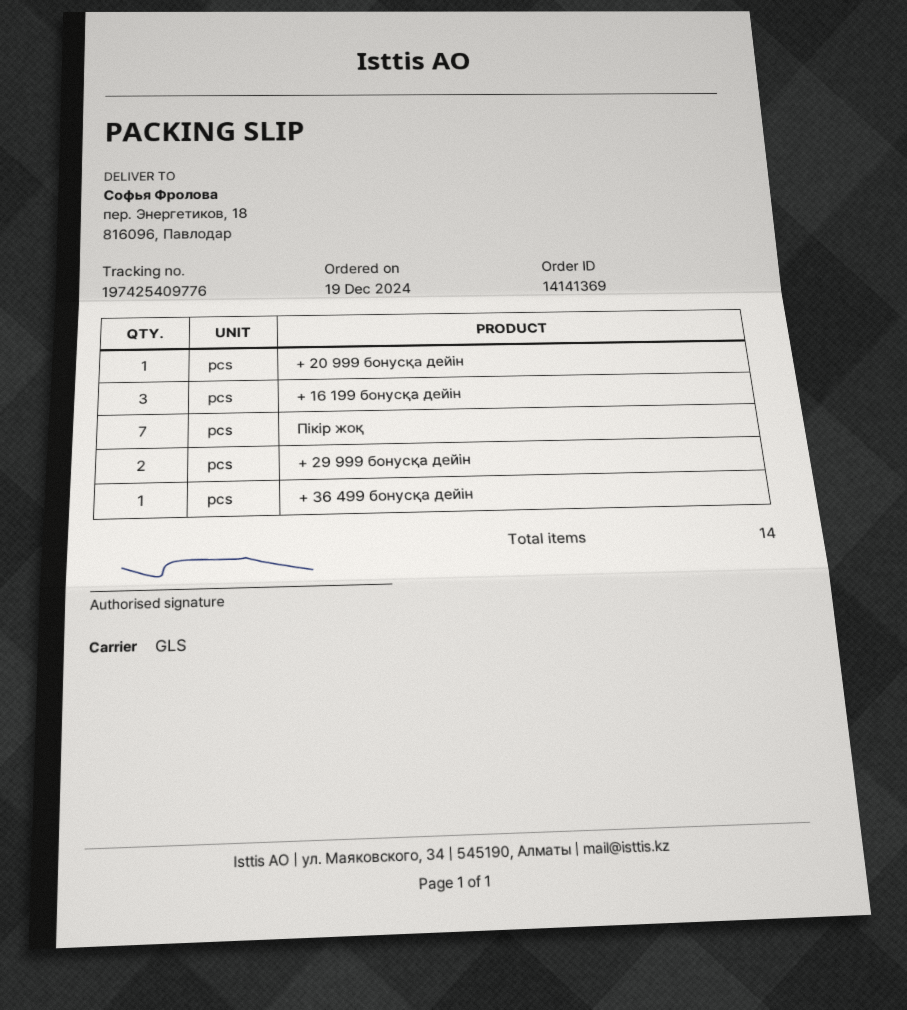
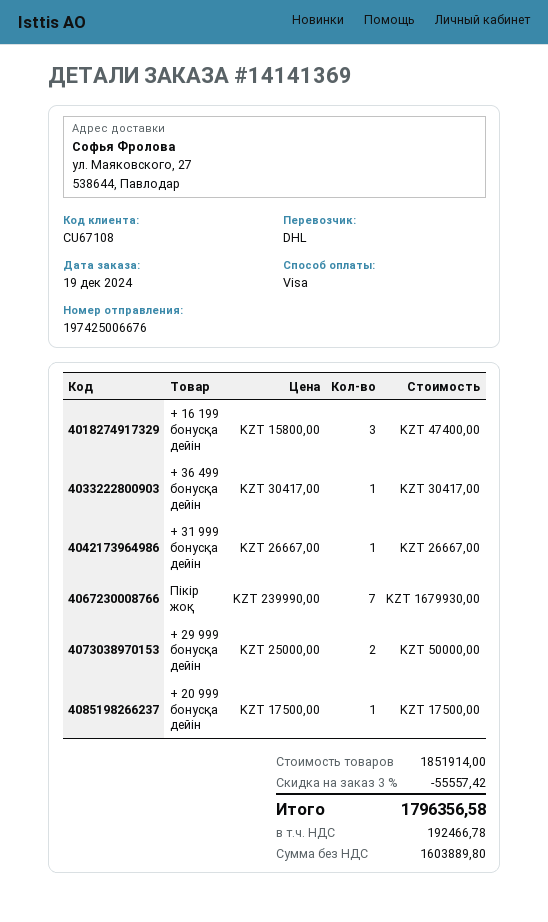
shipping method: GLS -> DHL
tracking number: 197425409776 -> 197425006676
ship to: пер. Энергетиков, 18, 816096, Павлодар -> ул. Маяковского, 27, 538644, Павлодар
+ 31 999 бонусқа дейін: none -> 1

